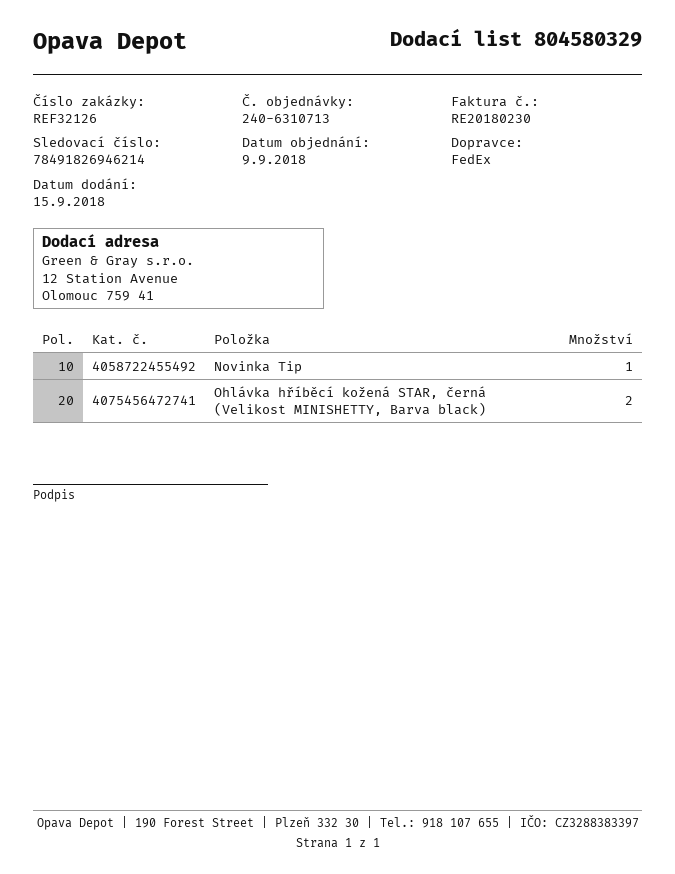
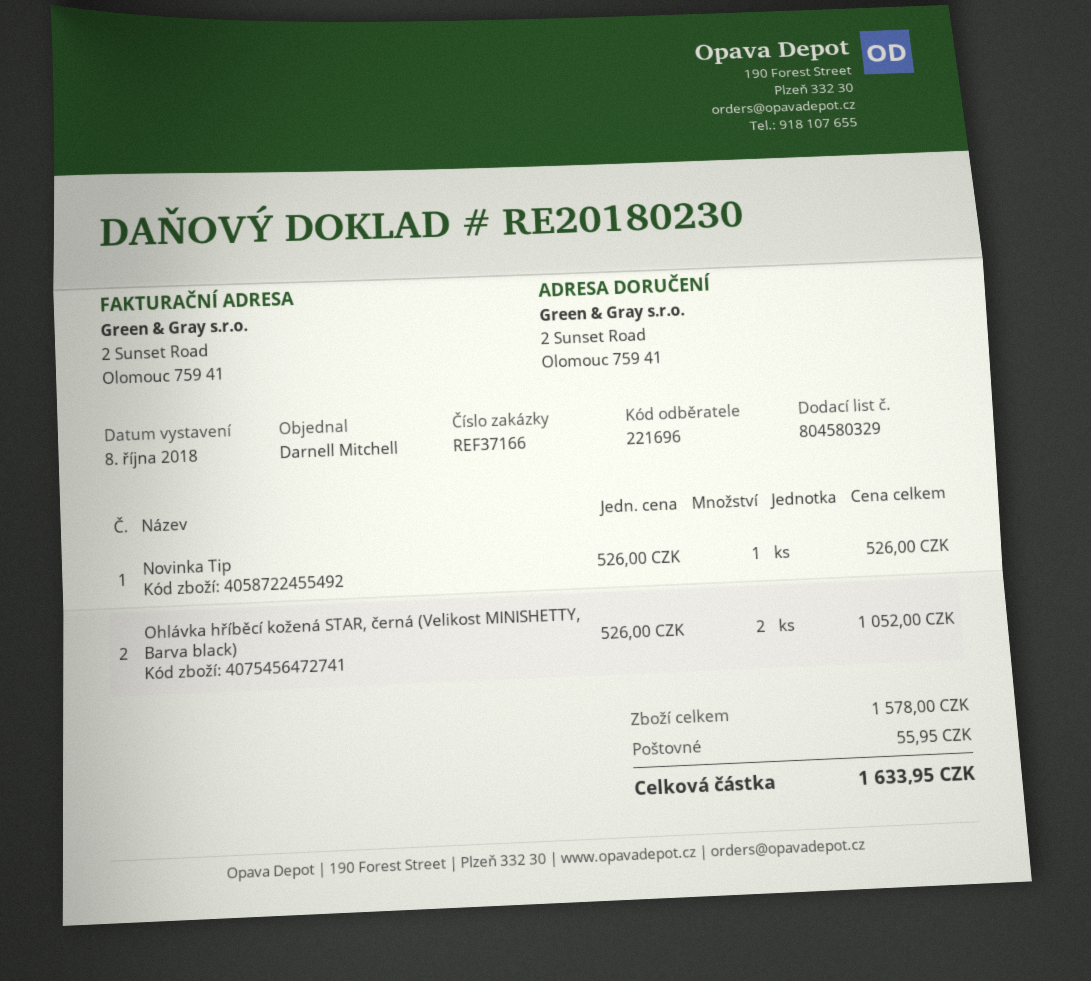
reference: REF32126 -> REF37166
ship to: 12 Station Avenue, Olomouc 759 41 -> 2 Sunset Road, Olomouc 759 41

